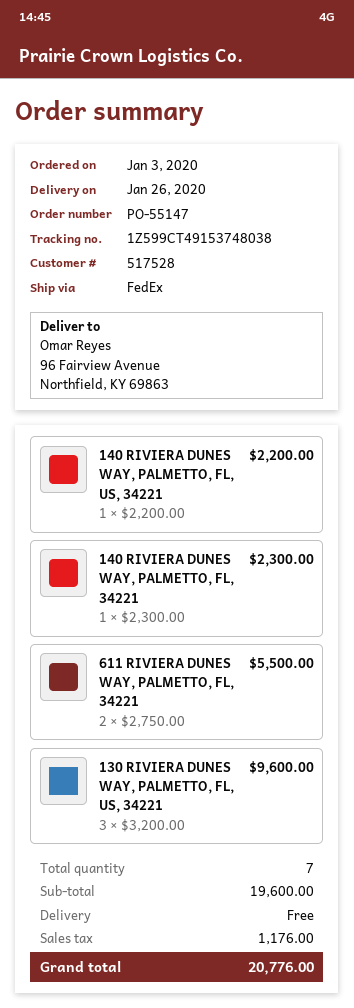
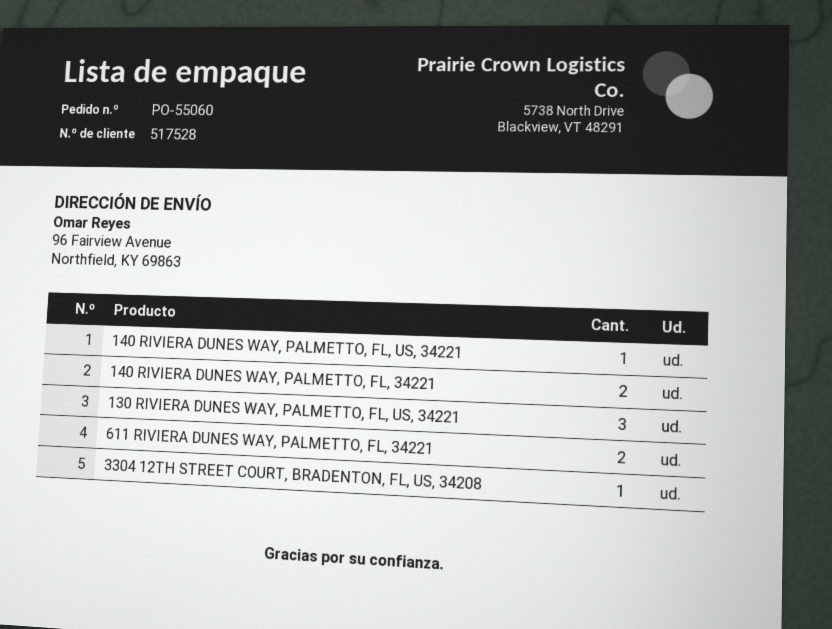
order number: PO-55147 -> PO-55060
140 RIVIERA DUNES WAY, PALMETTO, FL, 34221: 1 -> 2
3304 12TH STREET COURT, BRADENTON, FL, US, 34208: none -> 1

